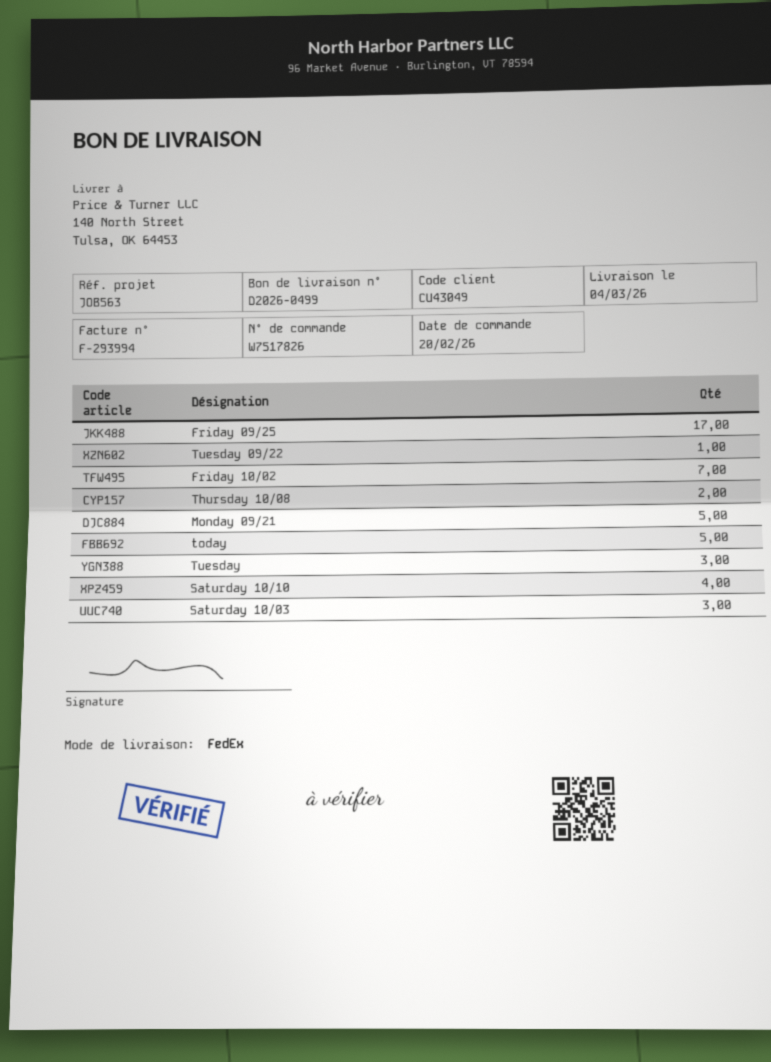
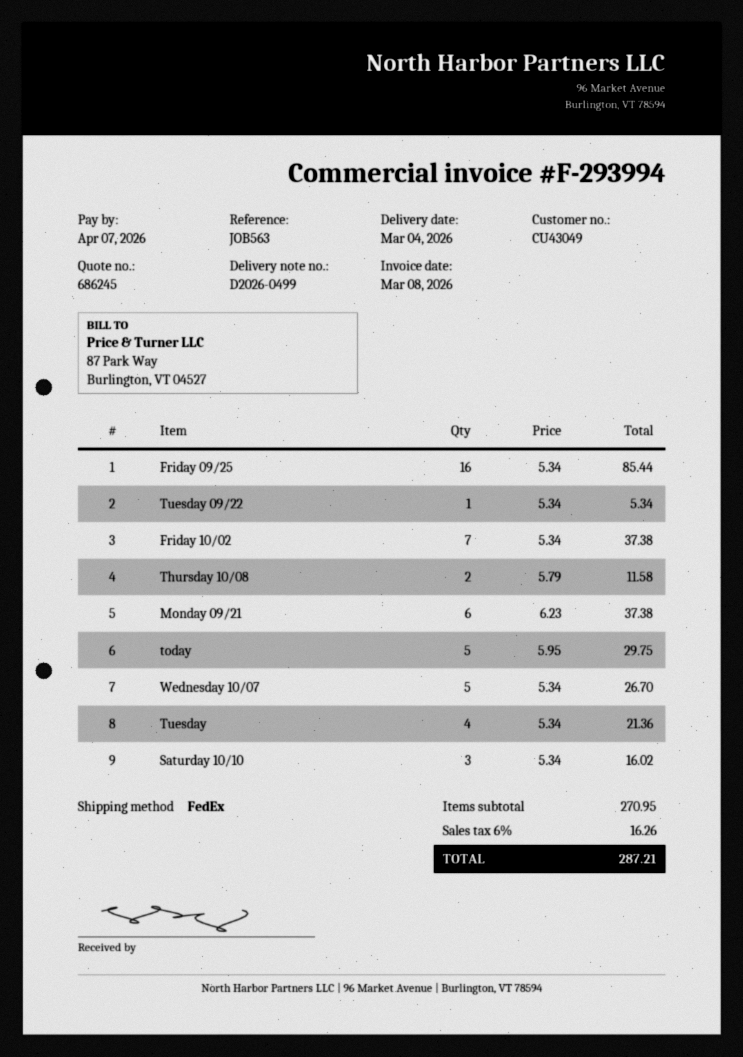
Friday 09/25: 17 -> 16
Monday 09/21: 5 -> 6
Tuesday: 3 -> 4
Saturday 10/10: 4 -> 3
Saturday 10/03: 3 -> none
Wednesday 10/07: none -> 5

